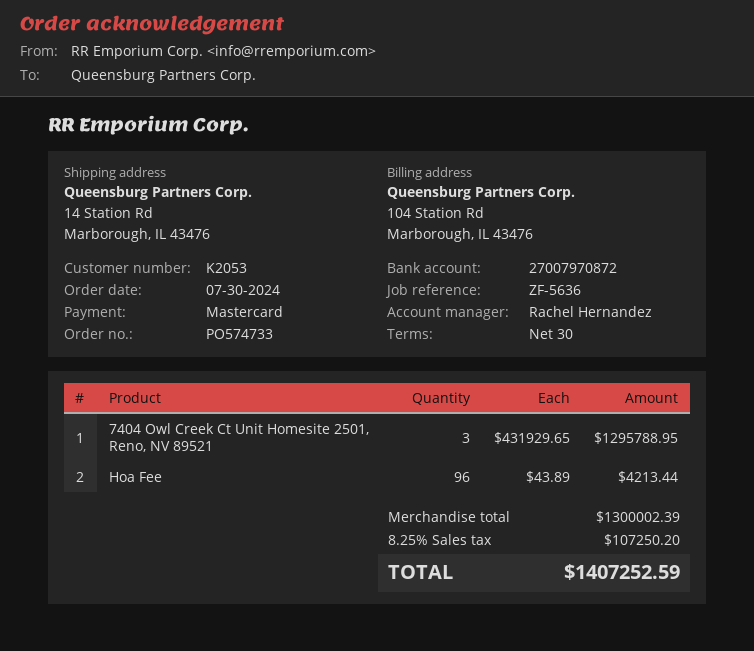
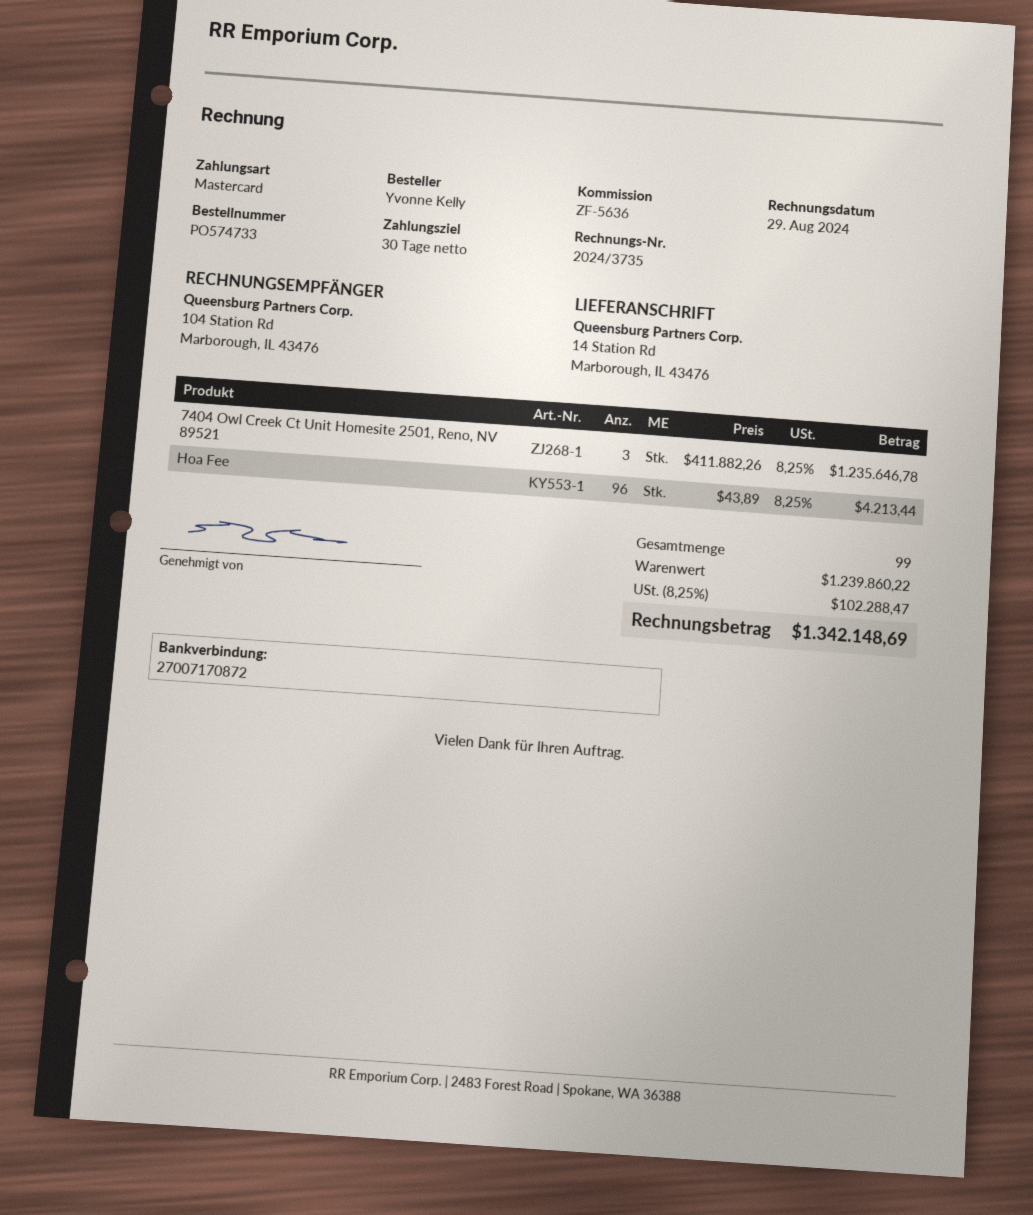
bank account: 27007970872 -> 27007170872
7404 Owl Creek Ct Unit Homesite 2501, Reno, NV 89521: 3 x 431929.65 = 1295788.95 -> 3 x 411882.26 = 1235646.78
subtotal: 1300002.39 -> 1239860.22
tax: 8.25% = 107250.20 -> 8.25% = 102288.47
total: 1407252.59 -> 1342148.69

